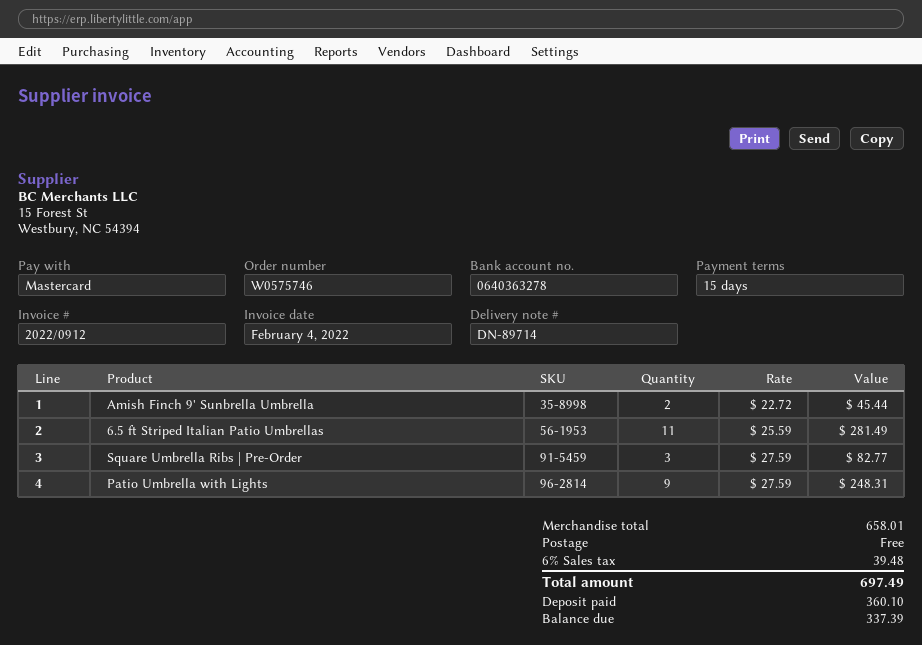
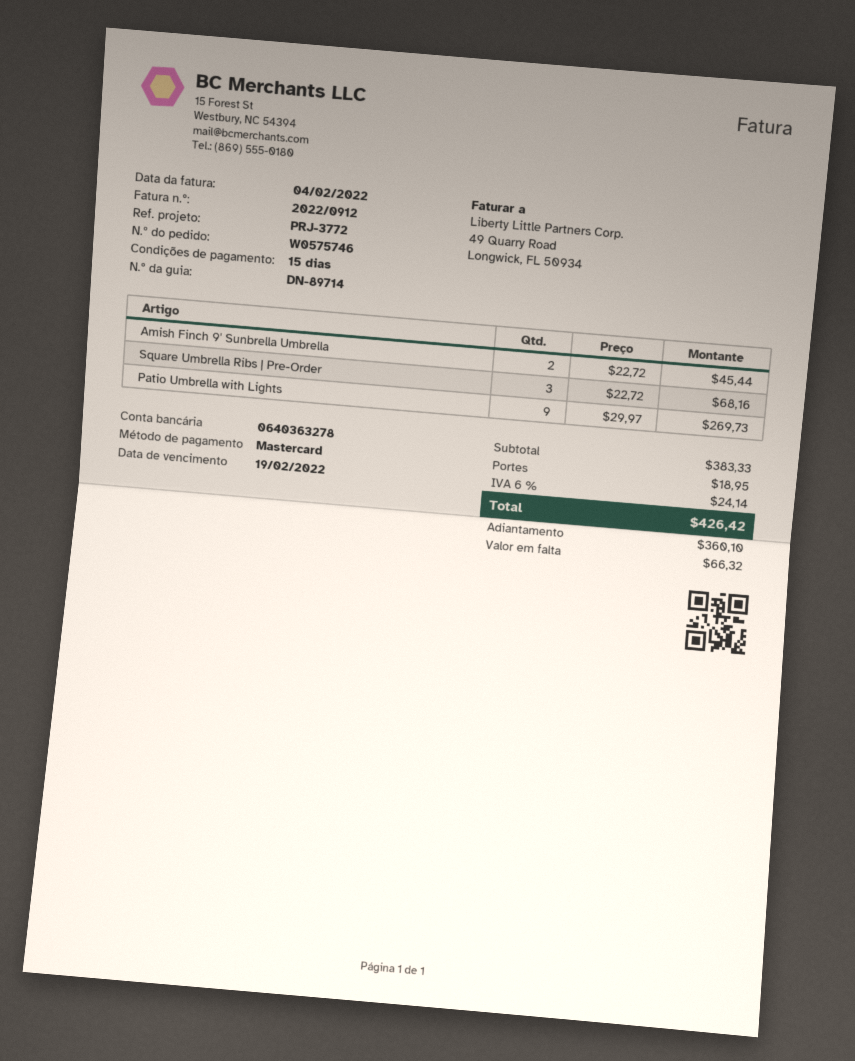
6.5 ft Striped Italian Patio Umbrellas: 11 x 25.59 = 281.49 -> none
Square Umbrella Ribs | Pre-Order: 3 x 27.59 = 82.77 -> 3 x 22.72 = 68.16
Patio Umbrella with Lights: 9 x 27.59 = 248.31 -> 9 x 29.97 = 269.73
subtotal: 658.01 -> 383.33
shipping: 0.00 -> 18.95
tax: 6% = 39.48 -> 6% = 24.14
total: 697.49 -> 426.42
balance: 337.39 -> 66.32

